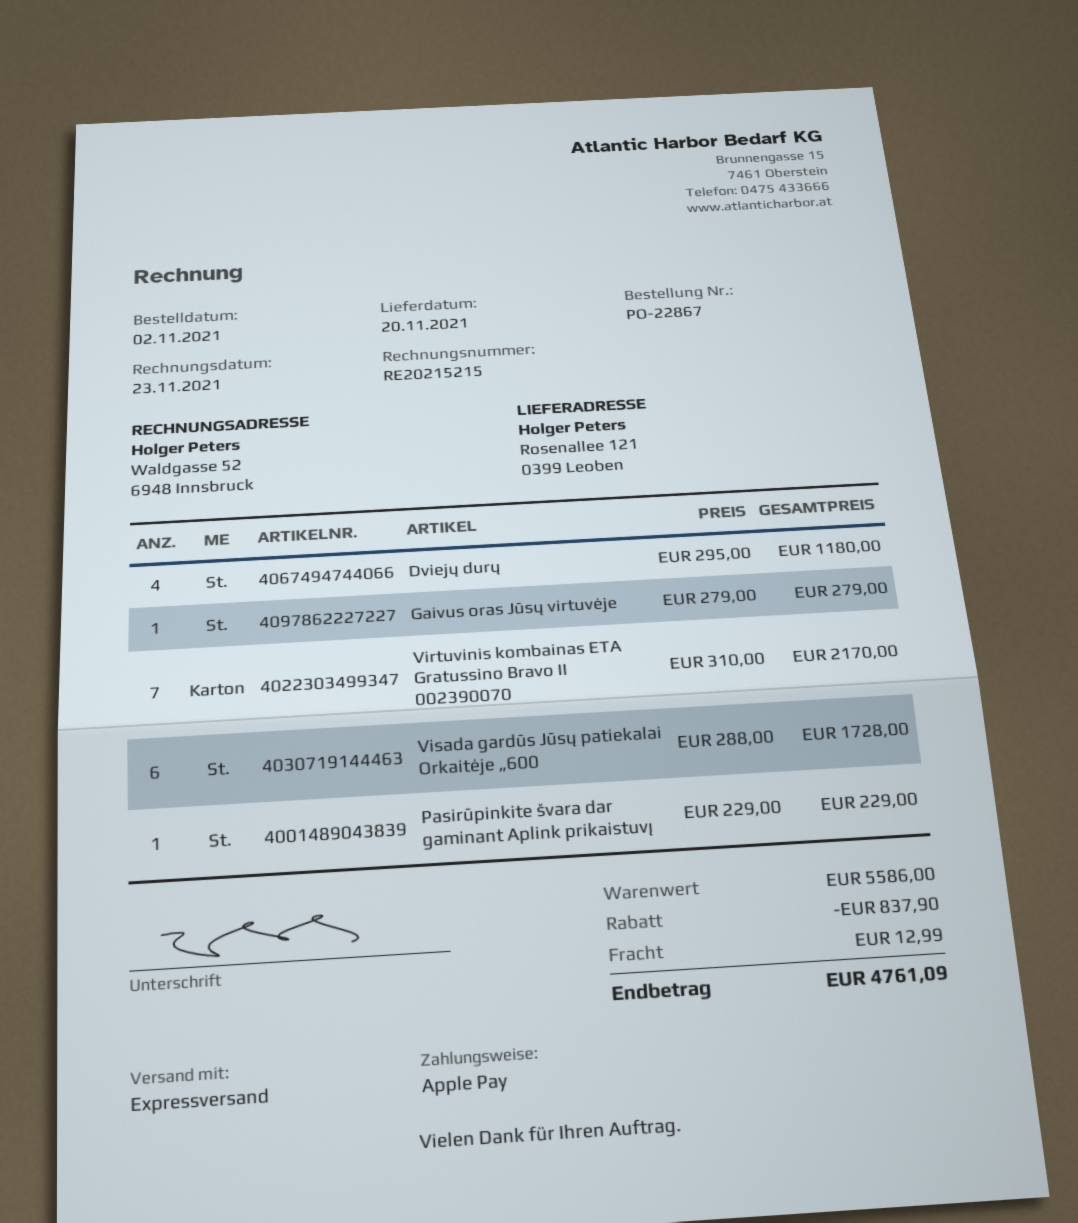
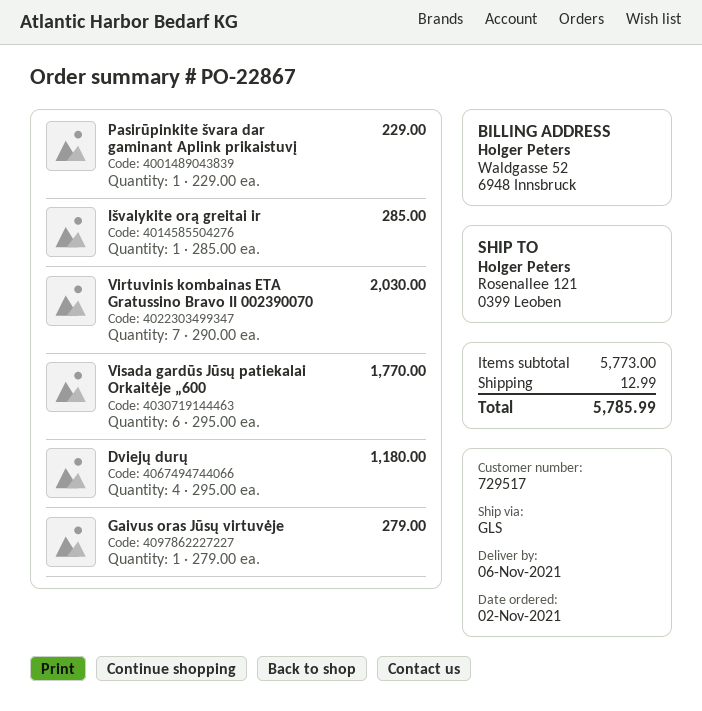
delivery date: 2021-11-20 -> 2021-11-06
shipping method: express -> GLS
Virtuvinis kombainas ETA Gratussino Bravo II 002390070: 7 x 310.00 = 2170.00 -> 7 x 290.00 = 2030.00
Visada gardūs Jūsų patiekalai Orkaitėje „600: 6 x 288.00 = 1728.00 -> 6 x 295.00 = 1770.00
Išvalykite orą greitai ir: none -> 1 x 285.00 = 285.00
subtotal: 5586.00 -> 5773.00
discount: 837.90 -> none
total: 4761.09 -> 5785.99

